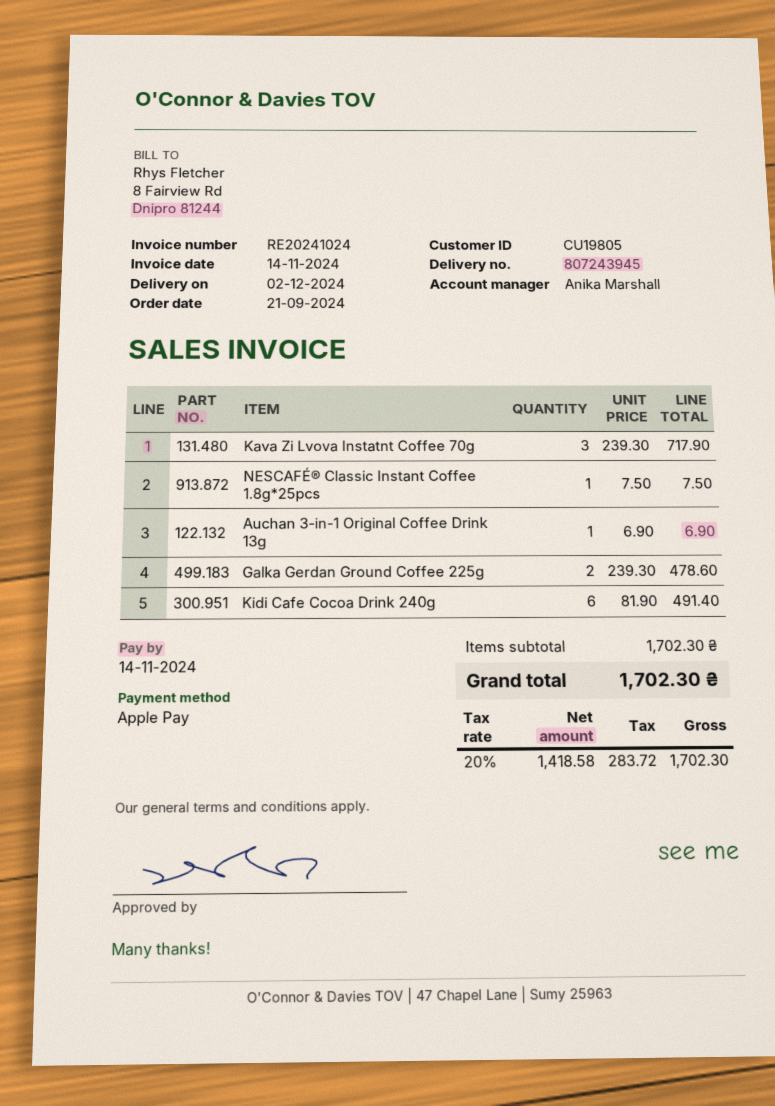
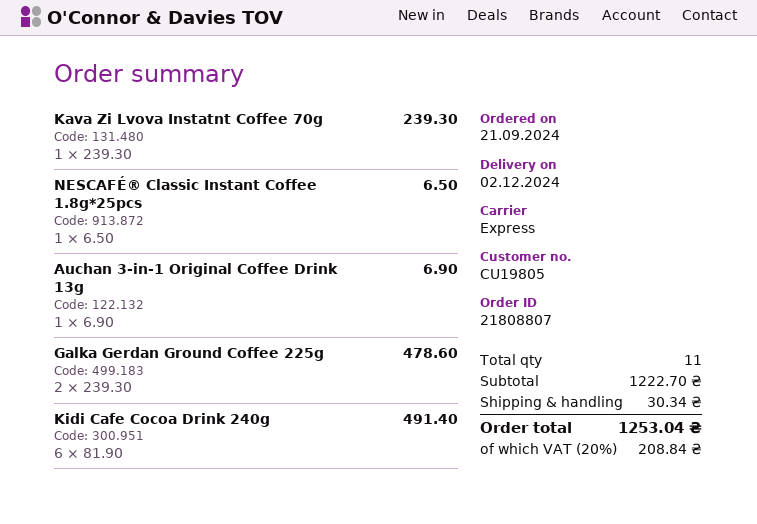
Kava Zi Lvova Instatnt Coffee 70g: 3 x 239.30 = 717.90 -> 1 x 239.30 = 239.30
NESCAFÉ® Classic Instant Coffee 1.8g*25pcs: 1 x 7.50 = 7.50 -> 1 x 6.50 = 6.50
subtotal: 1702.30 -> 1222.70
shipping: none -> 30.34
tax: 20% = 283.72 -> 20% = 208.84
total: 1702.30 -> 1253.04

